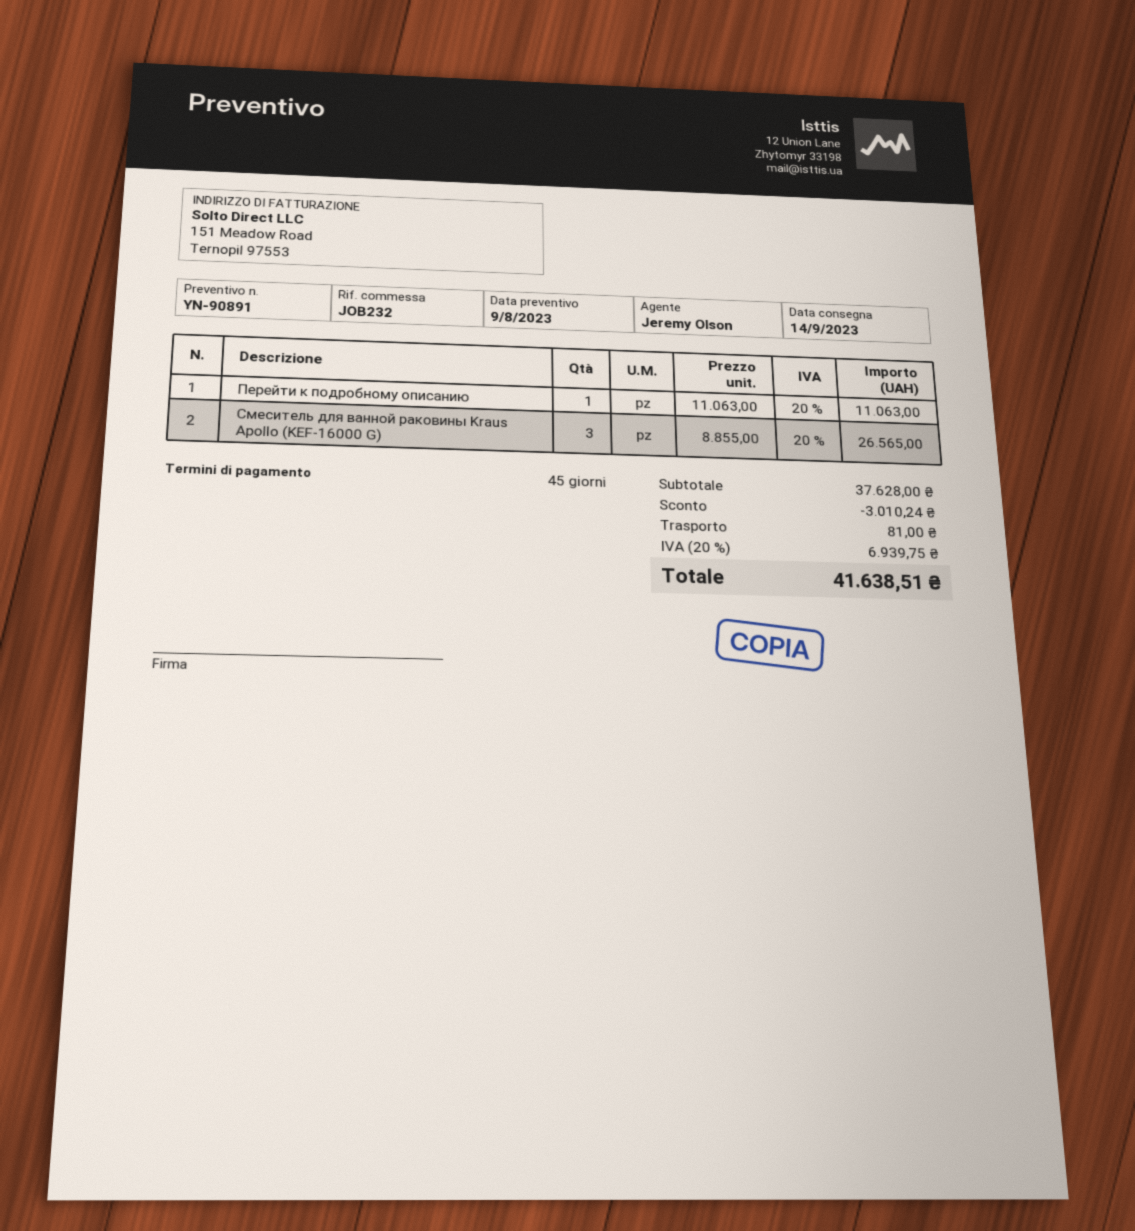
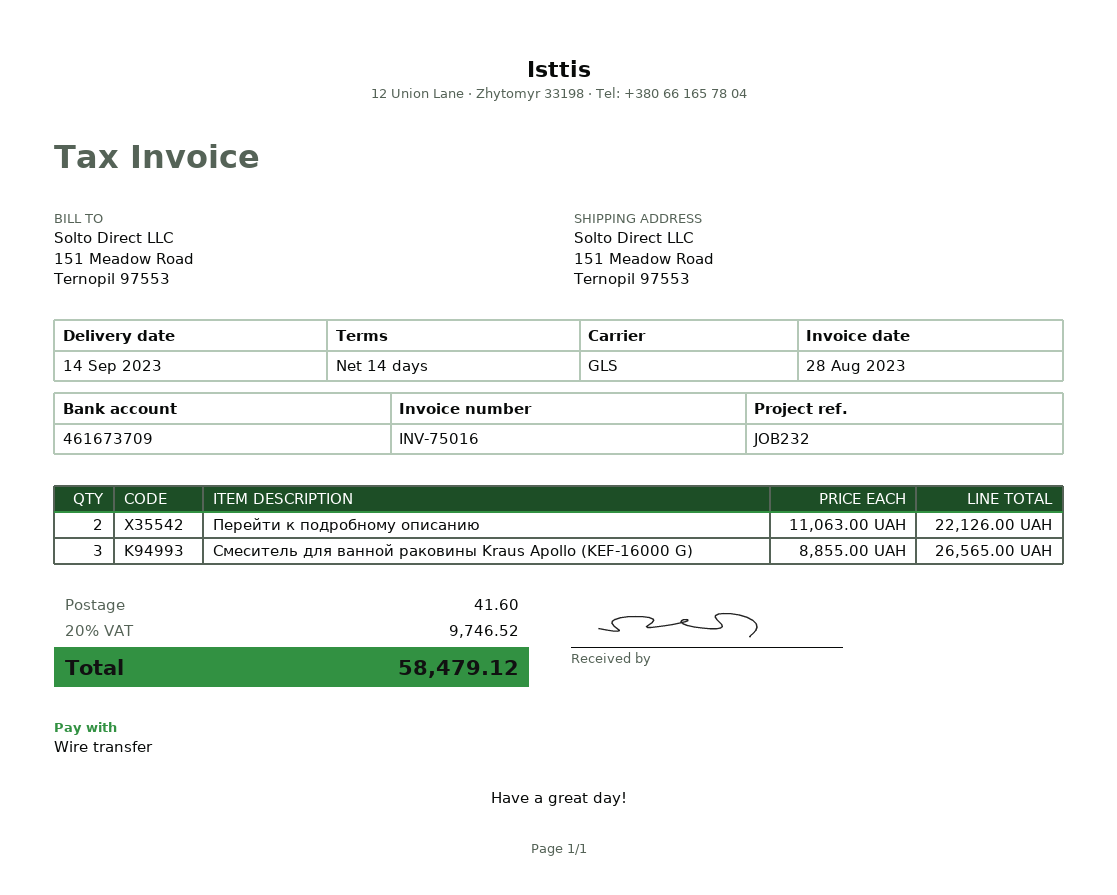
payment terms: 45 days -> 14 days
Перейти к подробному описанию: 1 x 11063.00 = 11063.00 -> 2 x 11063.00 = 22126.00
discount: 3010.24 -> none
shipping: 81.00 -> 41.60
tax: 20% = 6939.75 -> 20% = 9746.52
total: 41638.51 -> 58479.12

